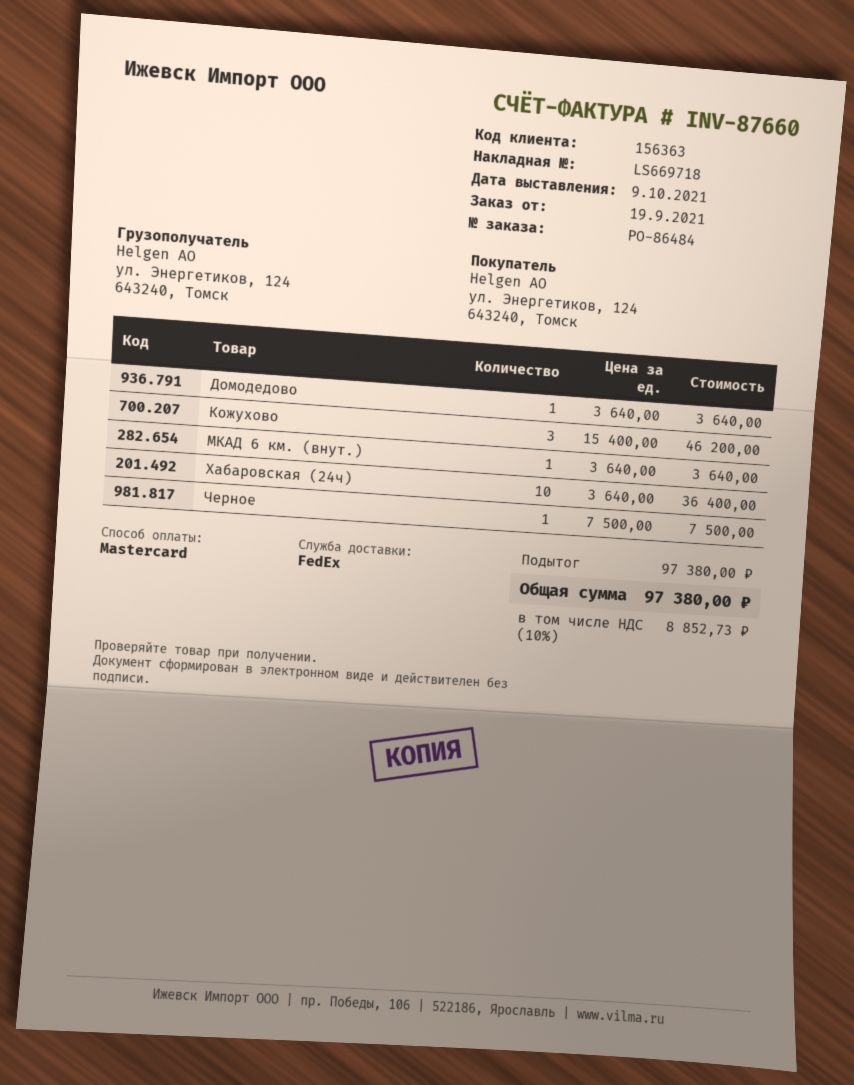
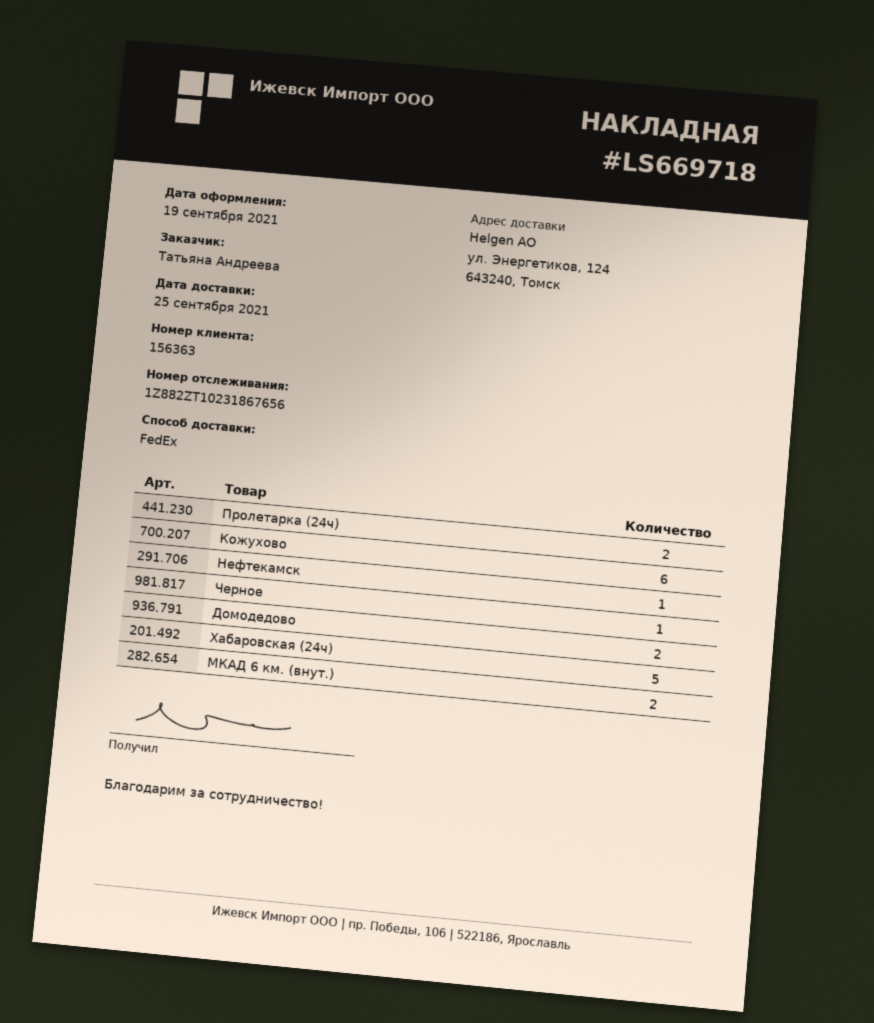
Домодедово: 1 -> 2
Кожухово: 3 -> 6
МКАД 6 км. (внут.): 1 -> 2
Хабаровская (24ч): 10 -> 5
Пролетарка (24ч): none -> 2
Нефтекамск: none -> 1

